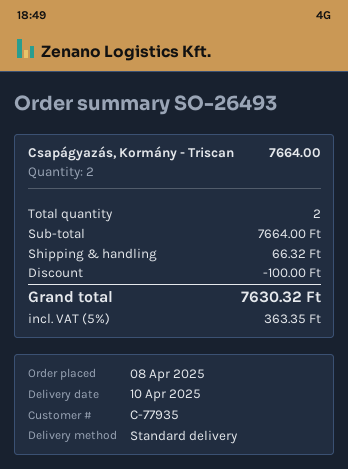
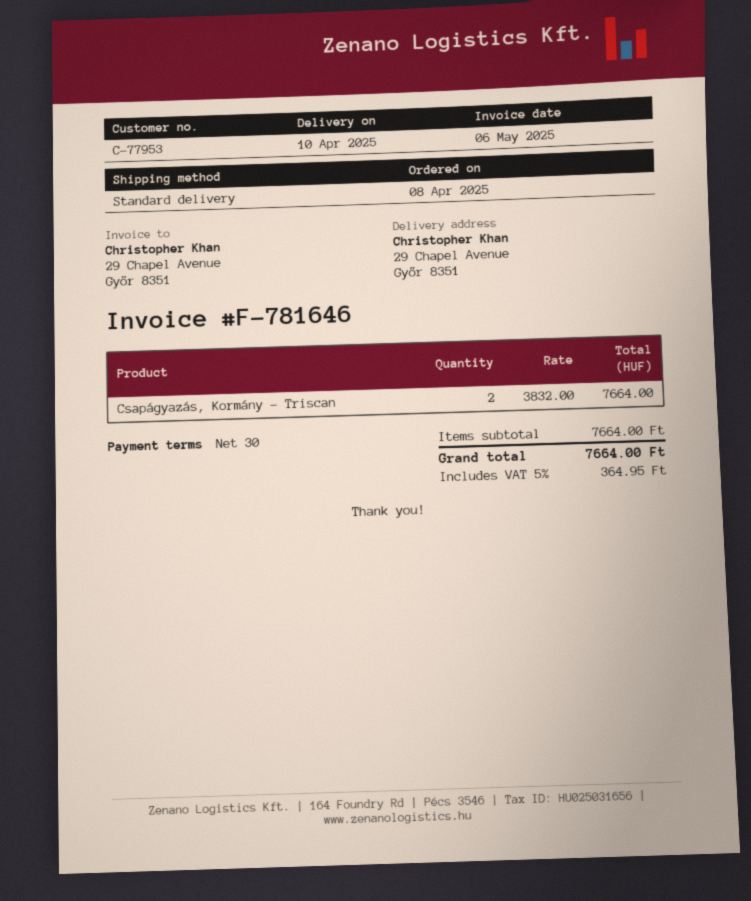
customer number: C-77935 -> C-77953
discount: 100.00 -> none
shipping: 66.32 -> none
tax: 5% = 363.35 -> 5% = 364.95
total: 7630.32 -> 7664.00

